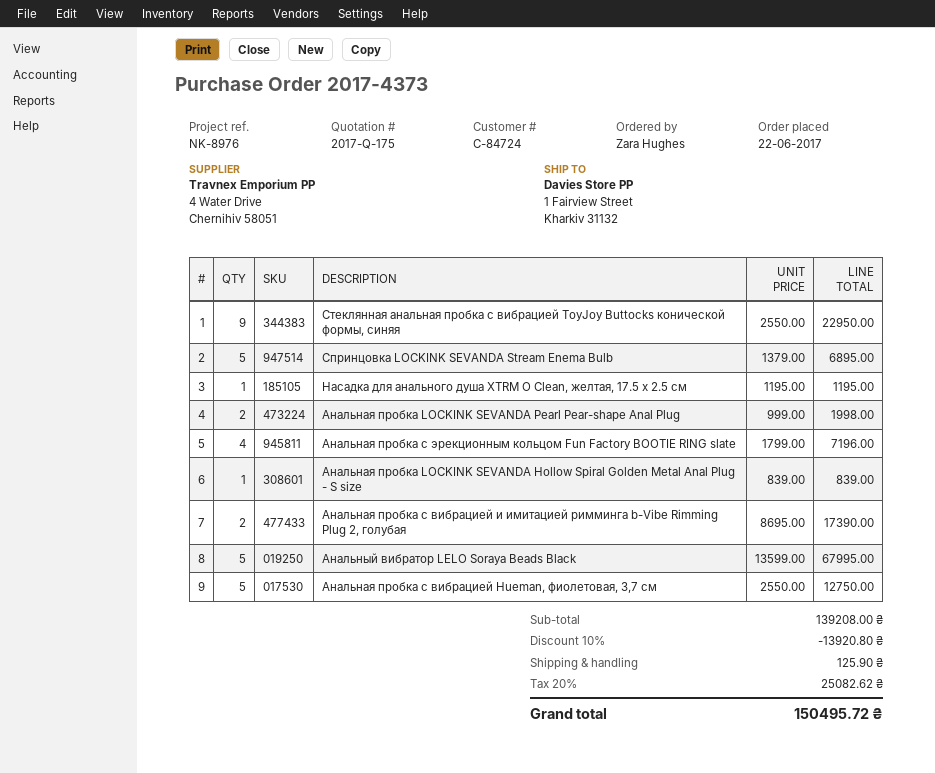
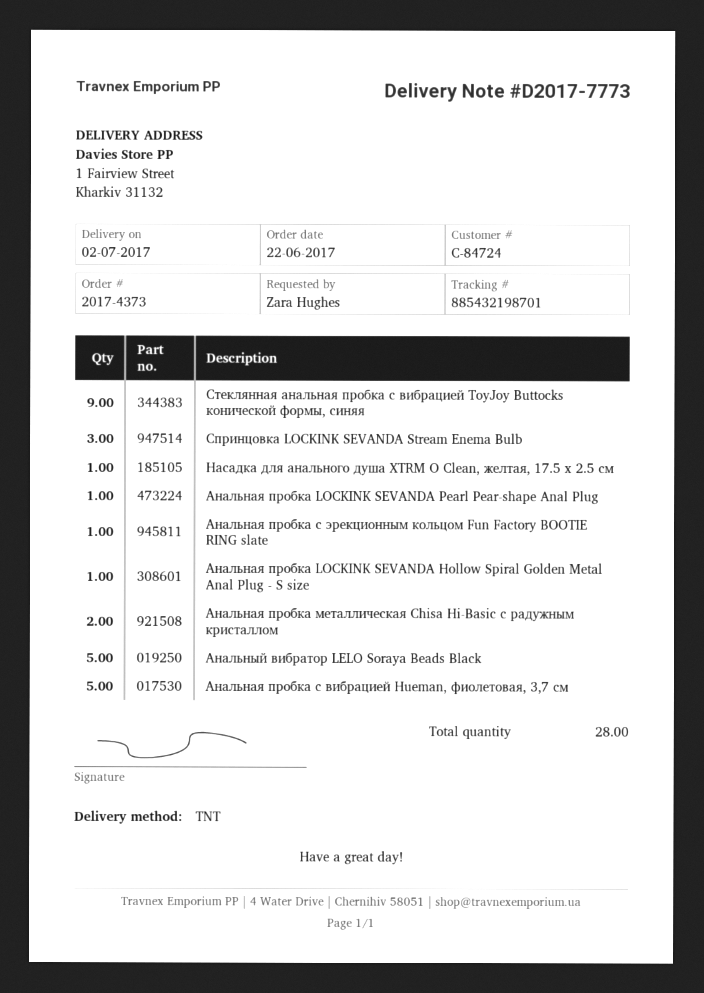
Спринцовка LOCKINK SEVANDA Stream Enema Bulb: 5 -> 3
Анальная пробка LOCKINK SEVANDA Pearl Pear-shape Anal Plug: 2 -> 1
Анальная пробка с эрекционным кольцом Fun Factory BOOTIE RING slate: 4 -> 1
Анальная пробка с вибрацией и имитацией римминга b-Vibe Rimming Plug 2, голубая: 2 -> none
Анальная пробка металлическая Chisa Hi-Basiс с радужным кристаллом: none -> 2

